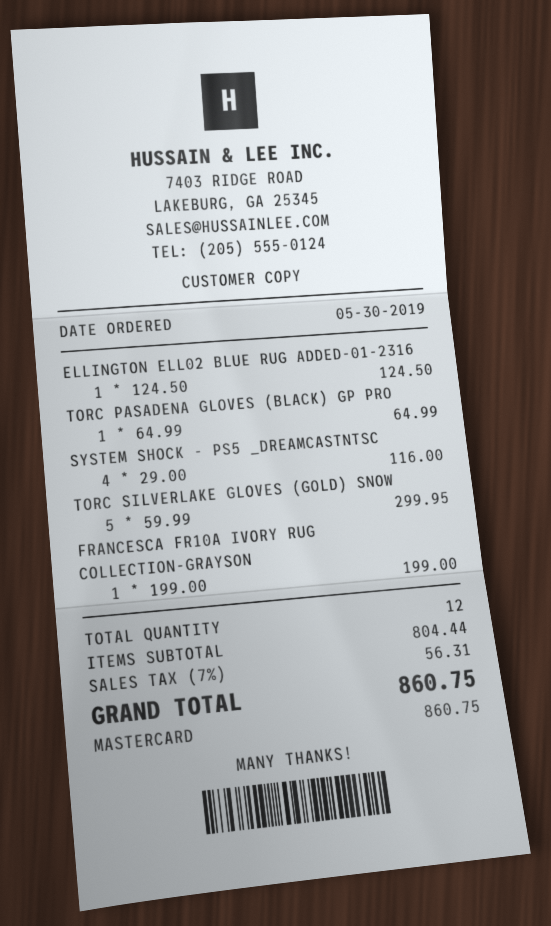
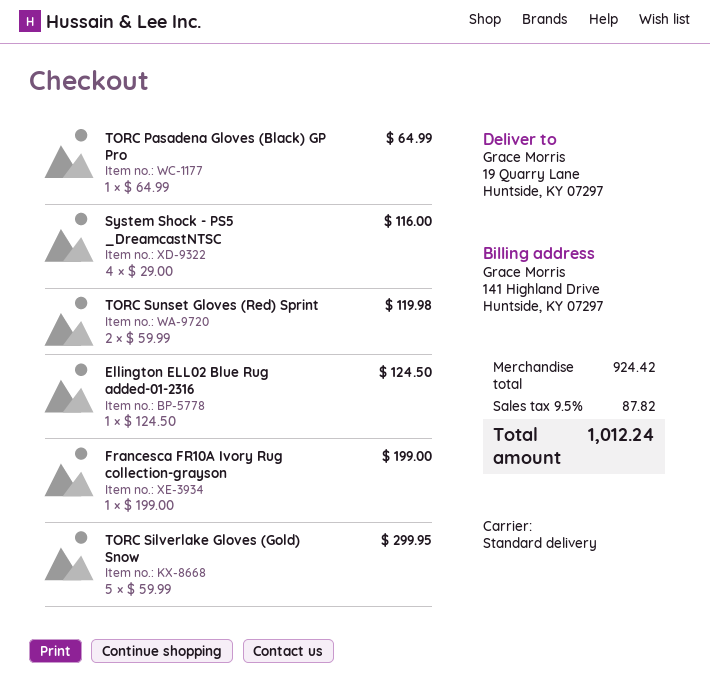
TORC Sunset Gloves (Red) Sprint: none -> 2 x 59.99 = 119.98
subtotal: 804.44 -> 924.42
tax: 7% = 56.31 -> 9.5% = 87.82
total: 860.75 -> 1012.24

